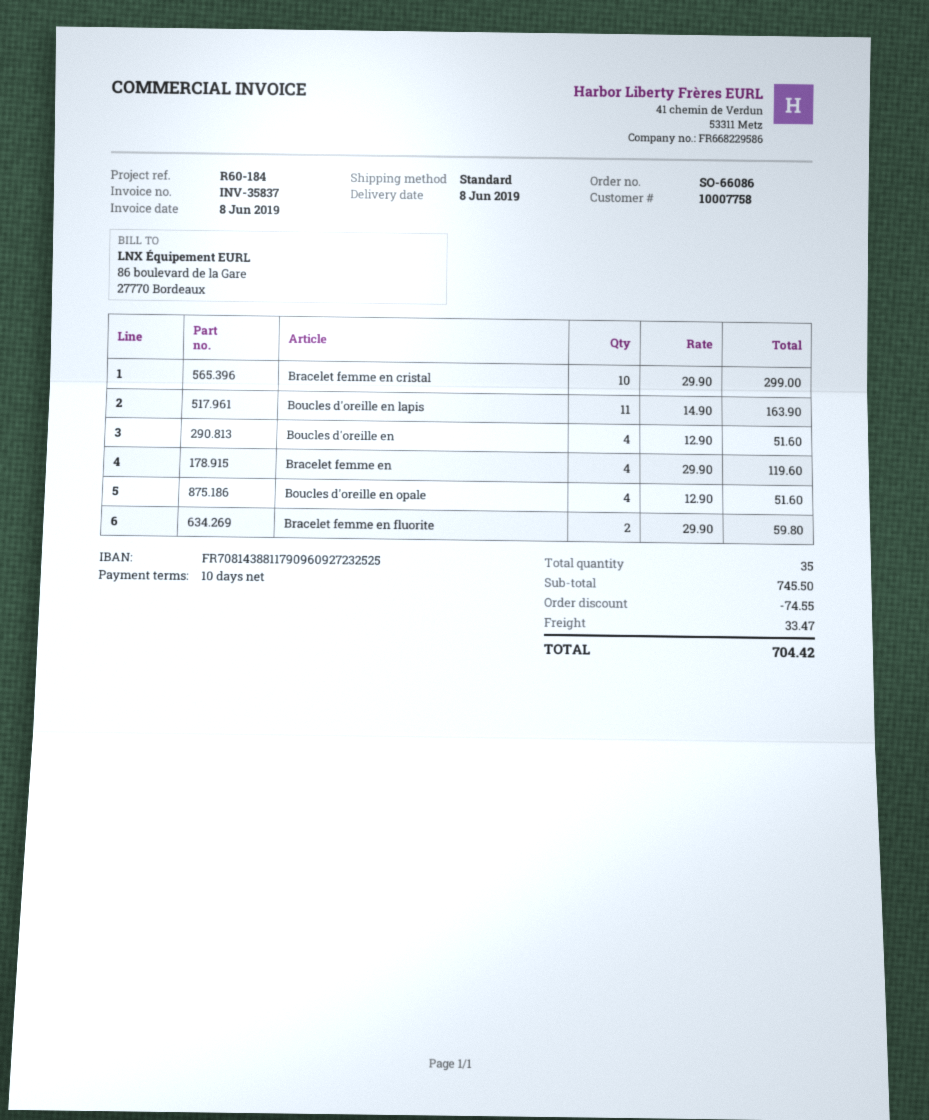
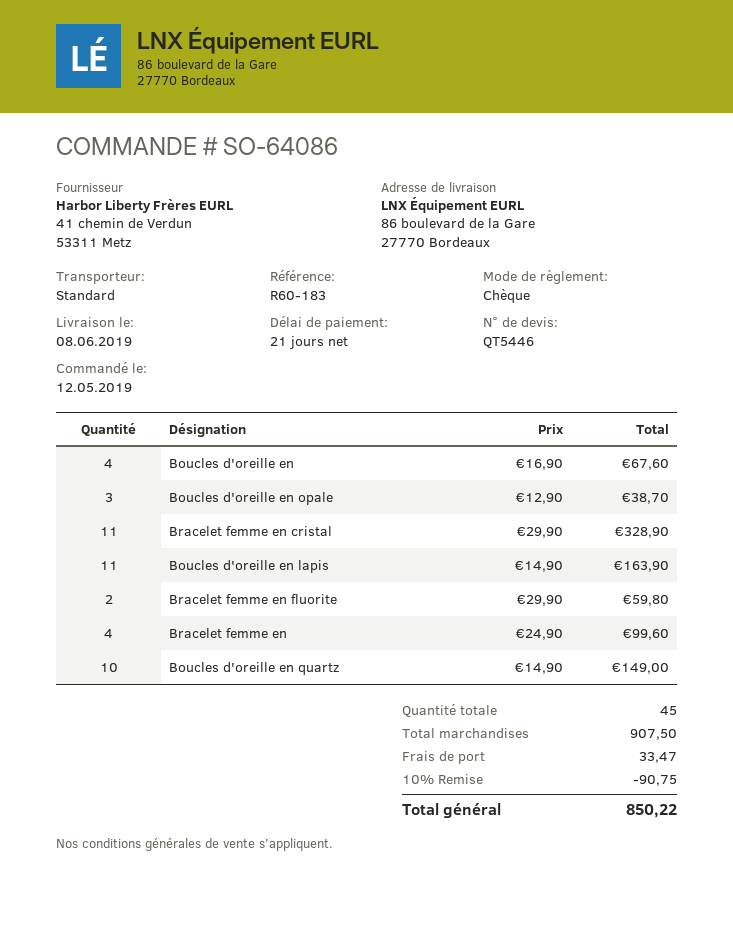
order number: SO-66086 -> SO-64086
payment terms: 10 days -> 21 days
reference: R60-184 -> R60-183
Bracelet femme en cristal: 10 x 29.90 = 299.00 -> 11 x 29.90 = 328.90
Boucles d'oreille en: 4 x 12.90 = 51.60 -> 4 x 16.90 = 67.60
Bracelet femme en: 4 x 29.90 = 119.60 -> 4 x 24.90 = 99.60
Boucles d'oreille en opale: 4 x 12.90 = 51.60 -> 3 x 12.90 = 38.70
Boucles d'oreille en quartz: none -> 10 x 14.90 = 149.00
total quantity: 35 -> 45
subtotal: 745.50 -> 907.50
discount: 74.55 -> 90.75
total: 704.42 -> 850.22

